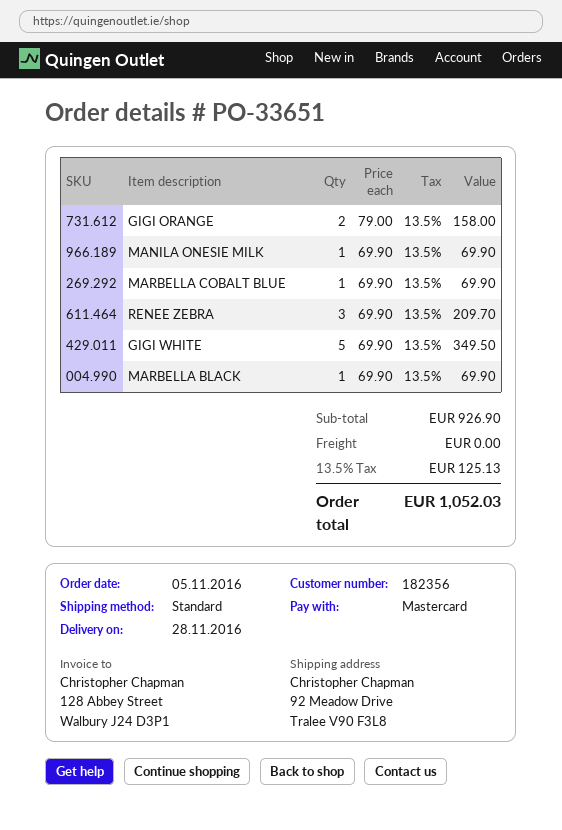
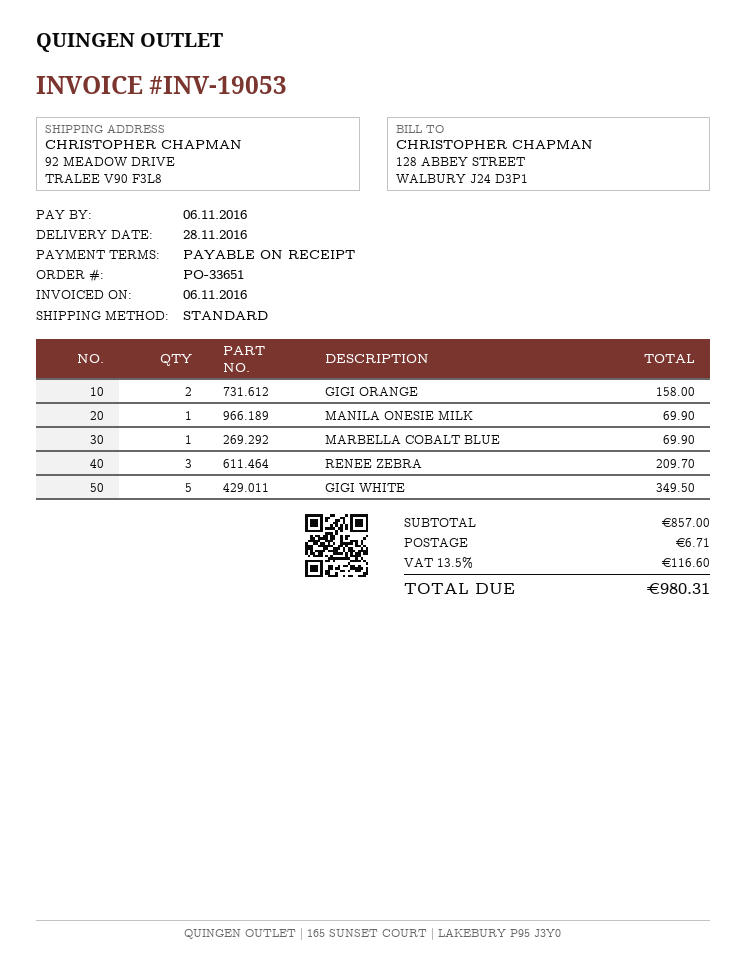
MARBELLA BLACK: 1 for 69.90 -> none
subtotal: 926.90 -> 857.00
shipping: 0.00 -> 6.71
tax: 13.5% = 125.13 -> 13.5% = 116.60
total: 1052.03 -> 980.31

